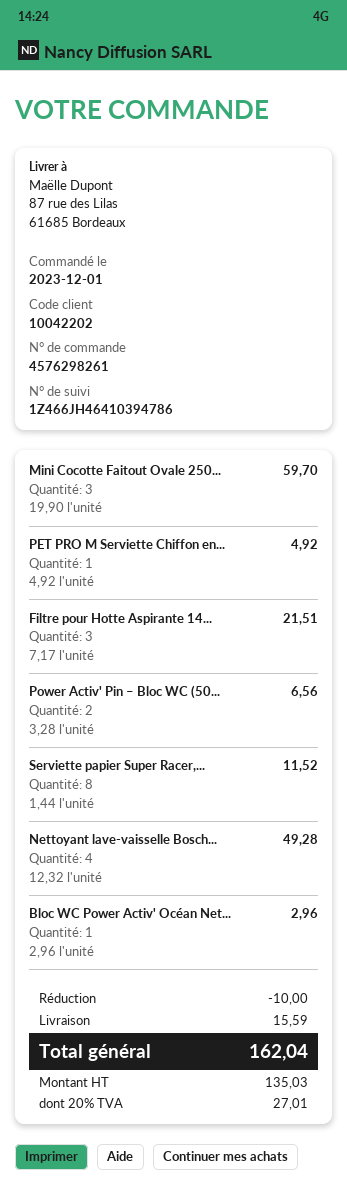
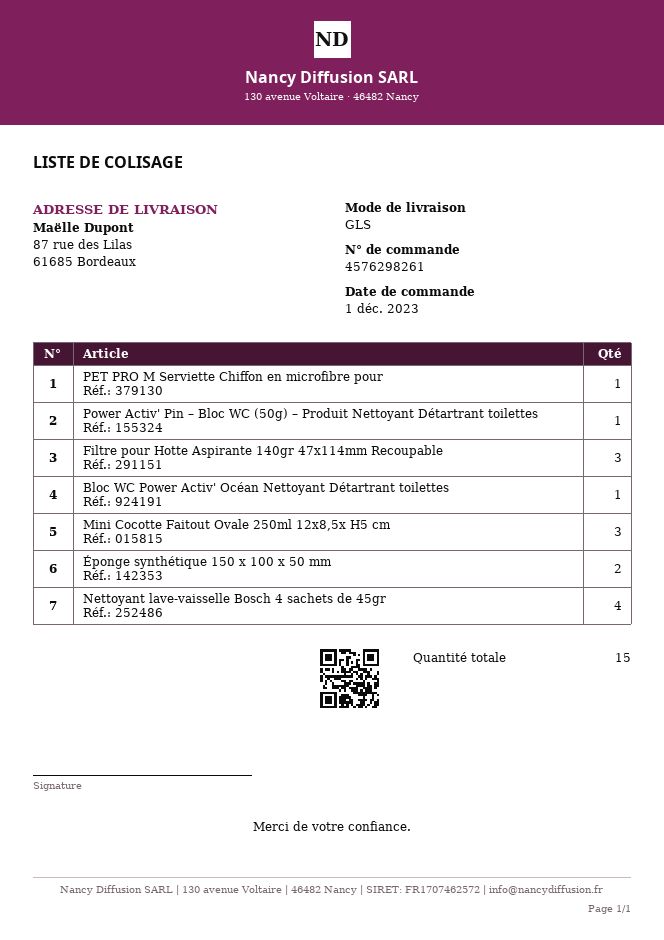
Power Activ' Pin – Bloc WC (50...: 2 -> 1
Serviette papier Super Racer,...: 8 -> none
Éponge synthétique 150 x 100 x 50 mm: none -> 2

